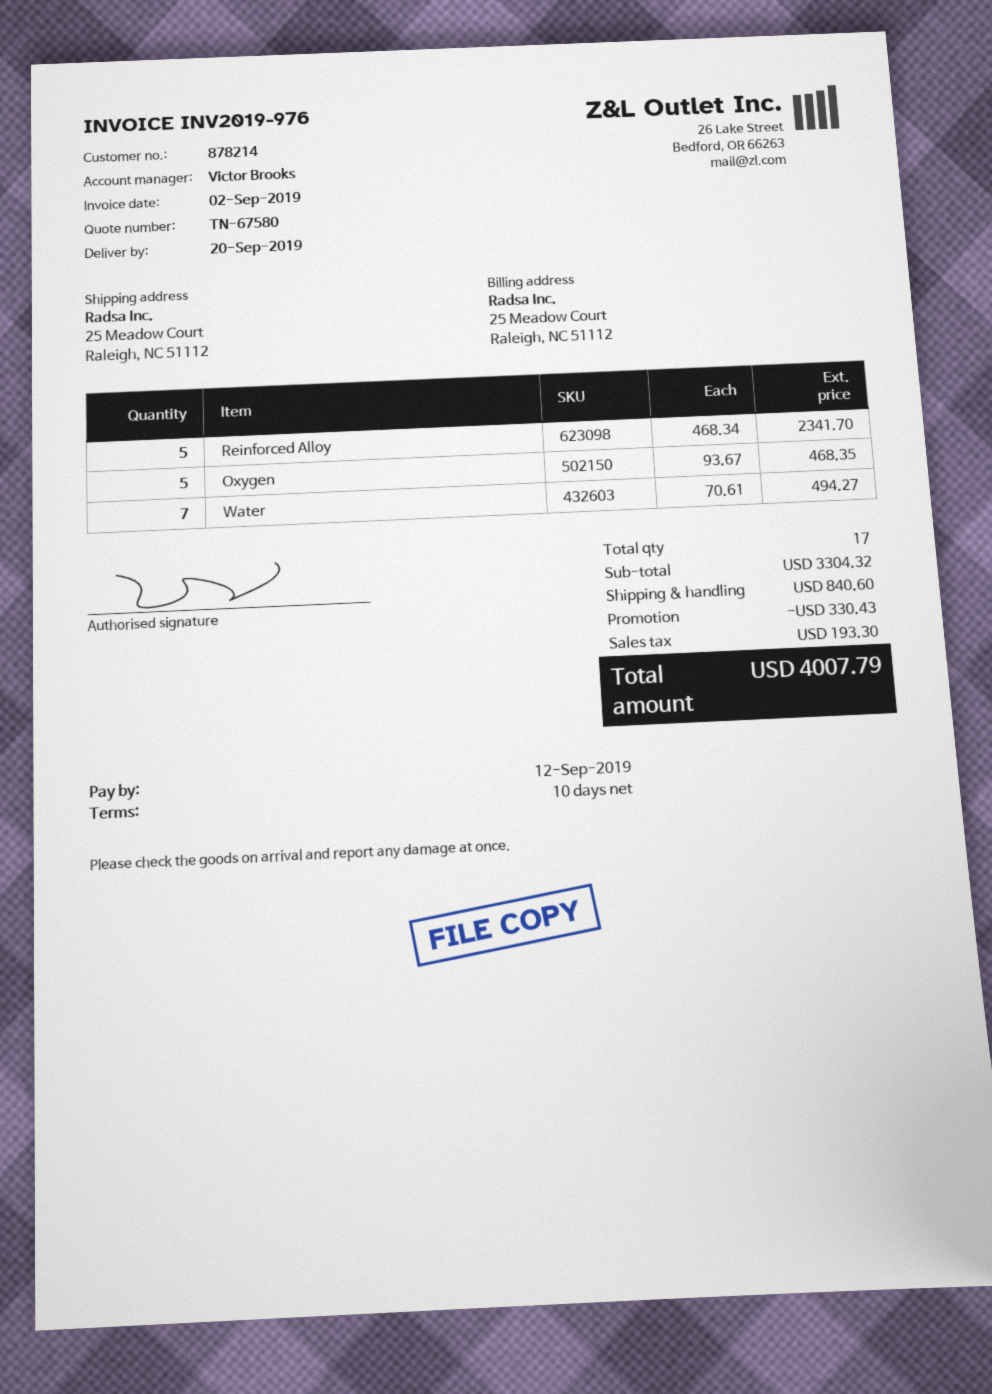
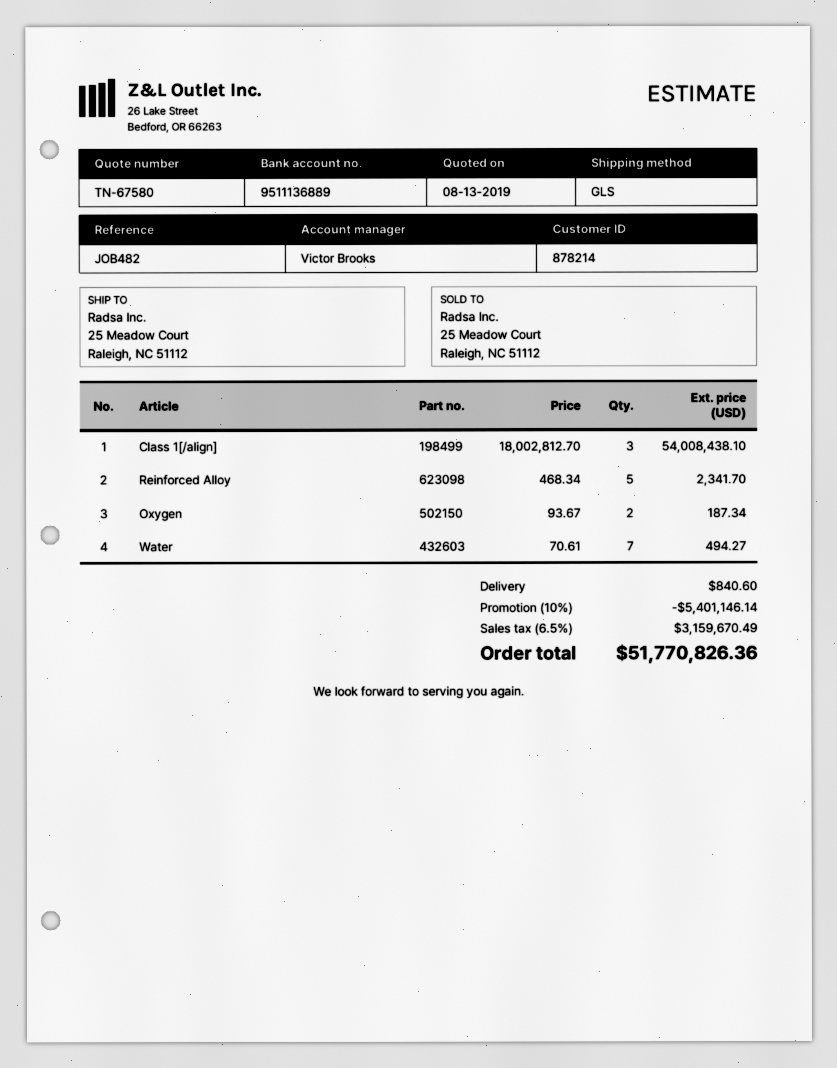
Oxygen: 5 x 93.67 = 468.35 -> 2 x 93.67 = 187.34
Class 1[/align]: none -> 3 x 18002812.70 = 54008438.10
discount: 330.43 -> 5401146.14
tax: 193.30 -> 3159670.49
total: 4007.79 -> 51770826.36

